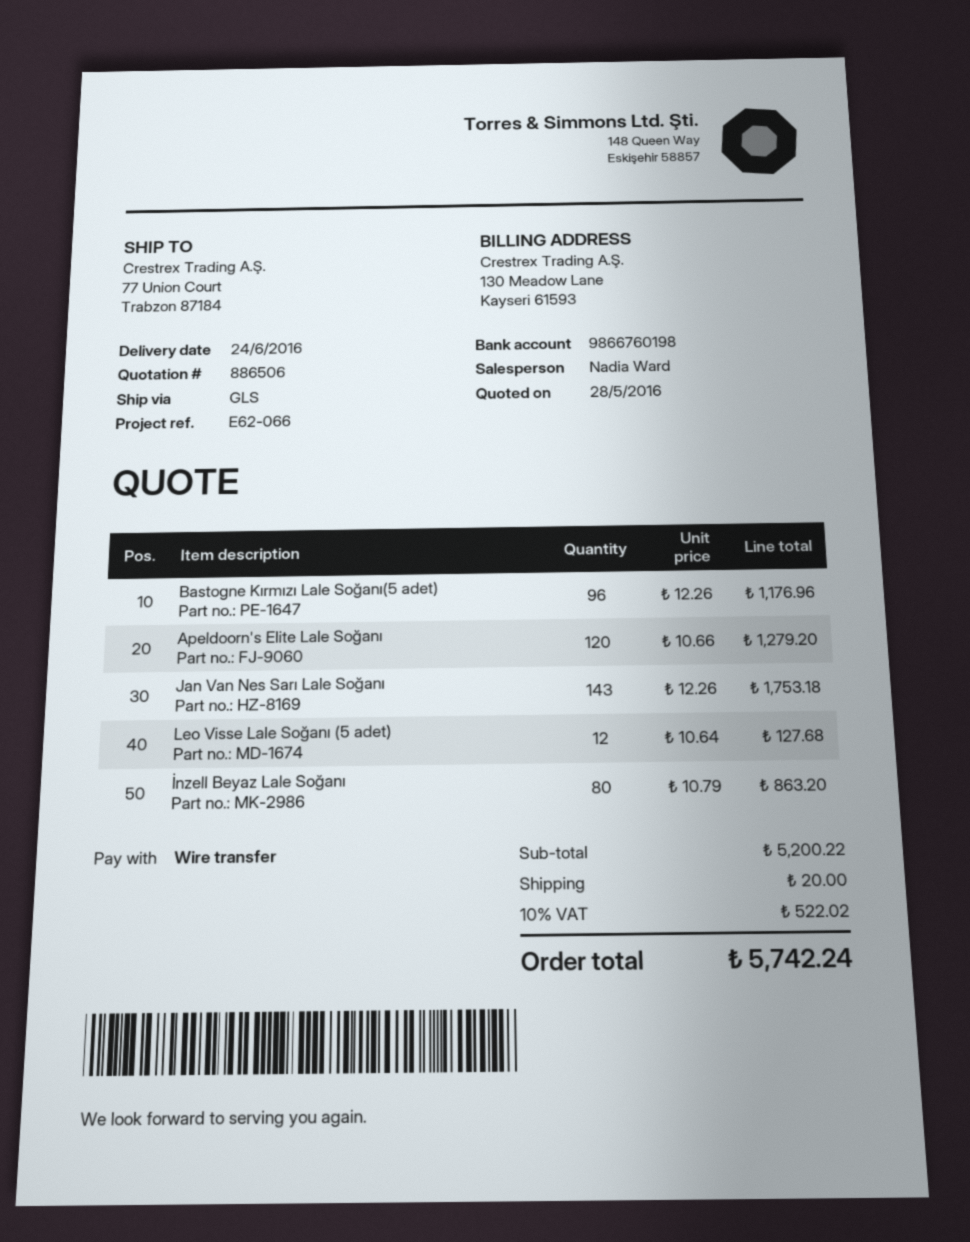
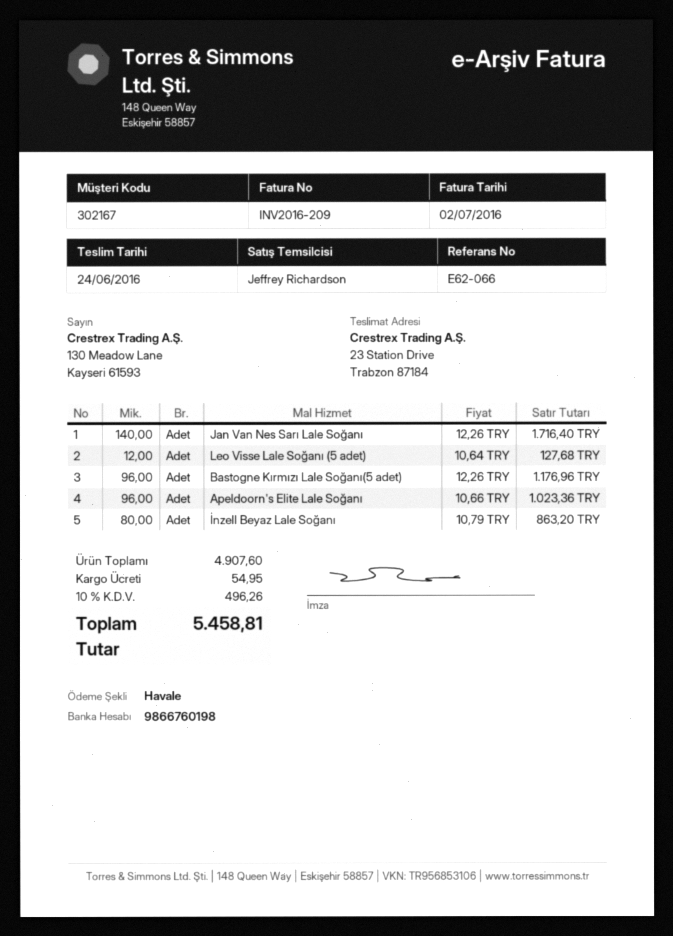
sales rep: Nadia Ward -> Jeffrey Richardson
ship to: 77 Union Court, Trabzon 87184 -> 23 Station Drive, Trabzon 87184
Apeldoorn's Elite Lale Soğanı: 120 x 10.66 = 1279.20 -> 96 x 10.66 = 1023.36
Jan Van Nes Sarı Lale Soğanı: 143 x 12.26 = 1753.18 -> 140 x 12.26 = 1716.40
subtotal: 5200.22 -> 4907.60
shipping: 20.00 -> 54.95
tax: 10% = 522.02 -> 10% = 496.26
total: 5742.24 -> 5458.81

